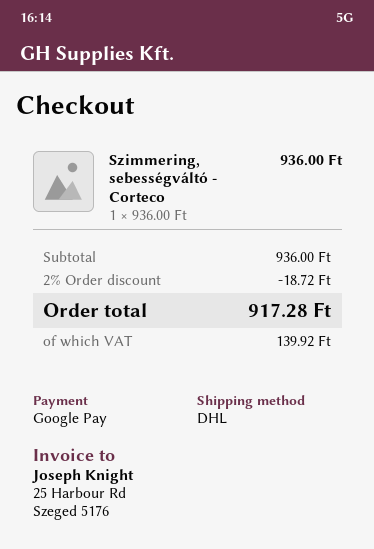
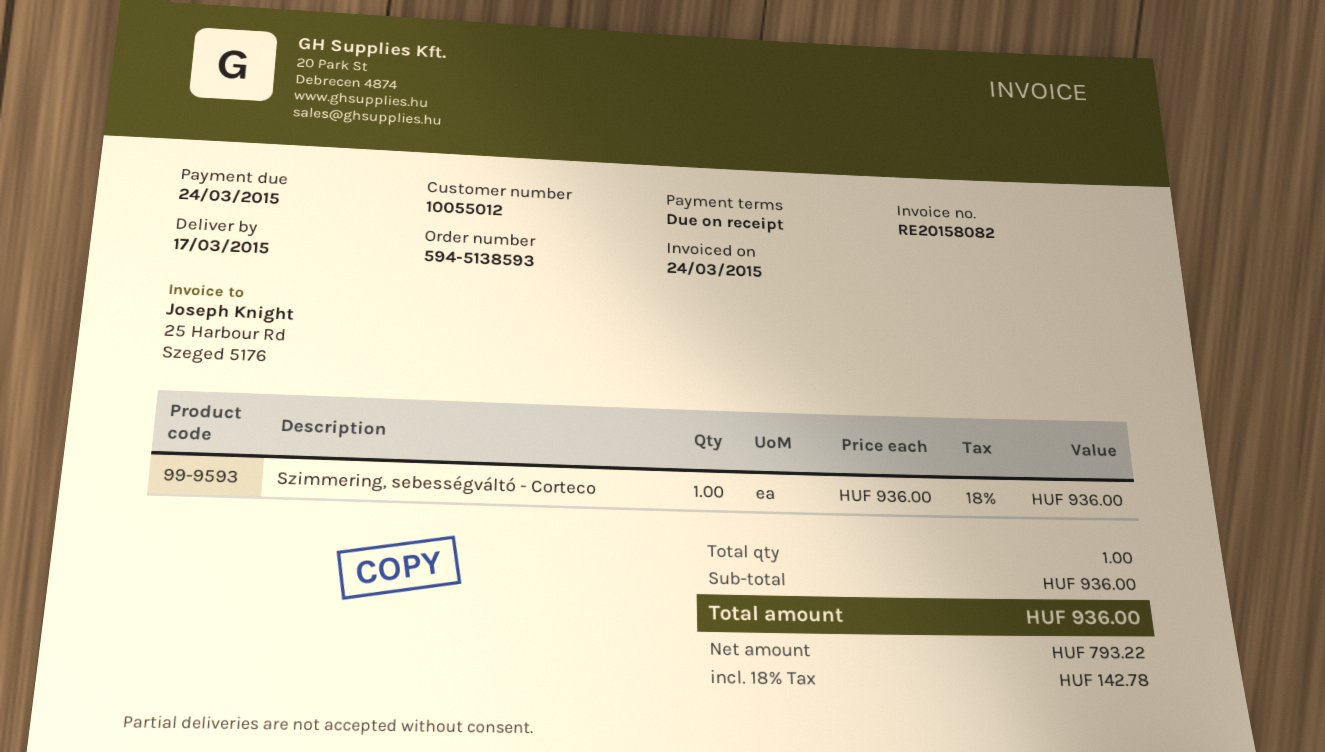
discount: 2% = 18.72 -> none
tax: 139.92 -> 142.78
total: 917.28 -> 936.00

